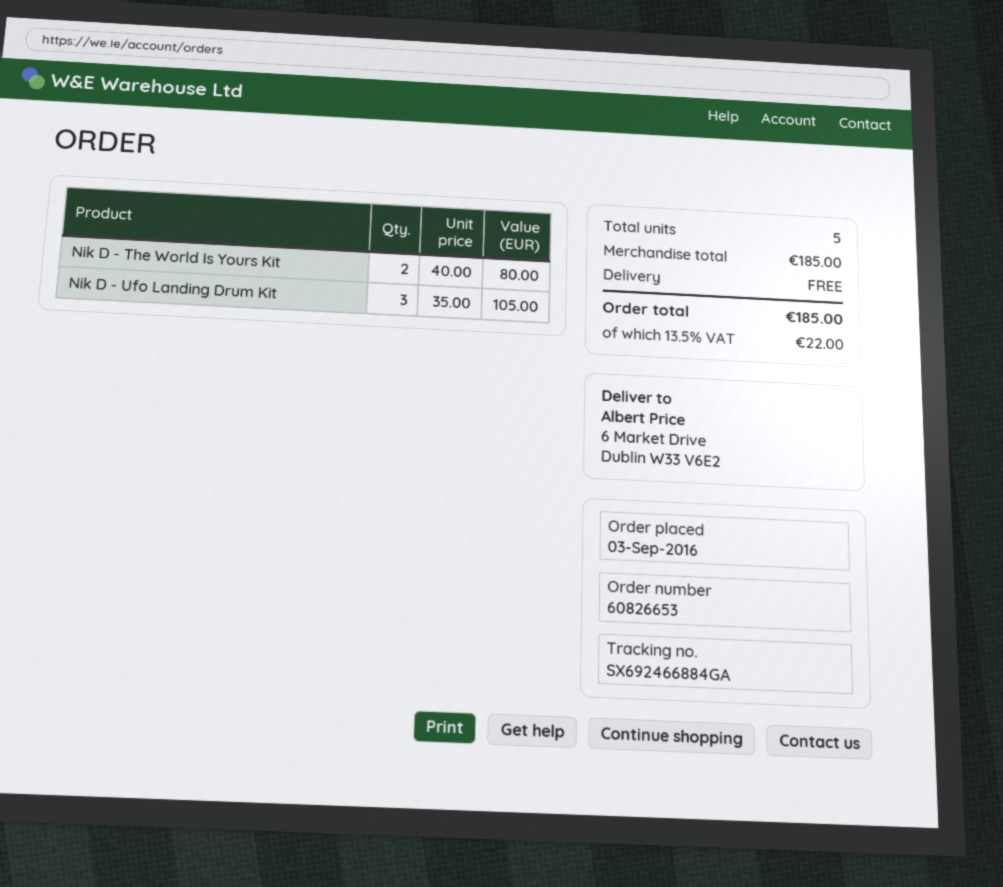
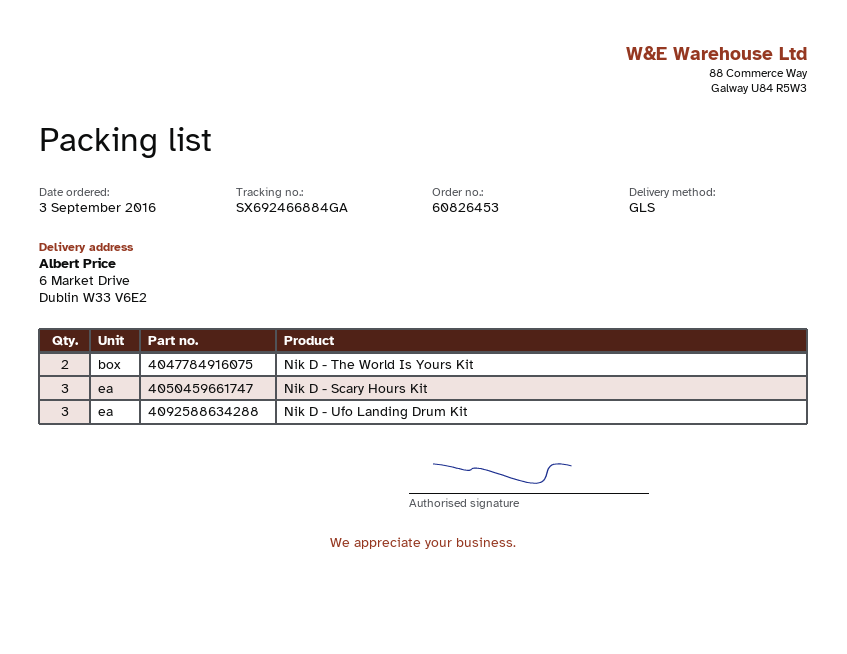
order number: 60826653 -> 60826453
Nik D - Scary Hours Kit: none -> 3

